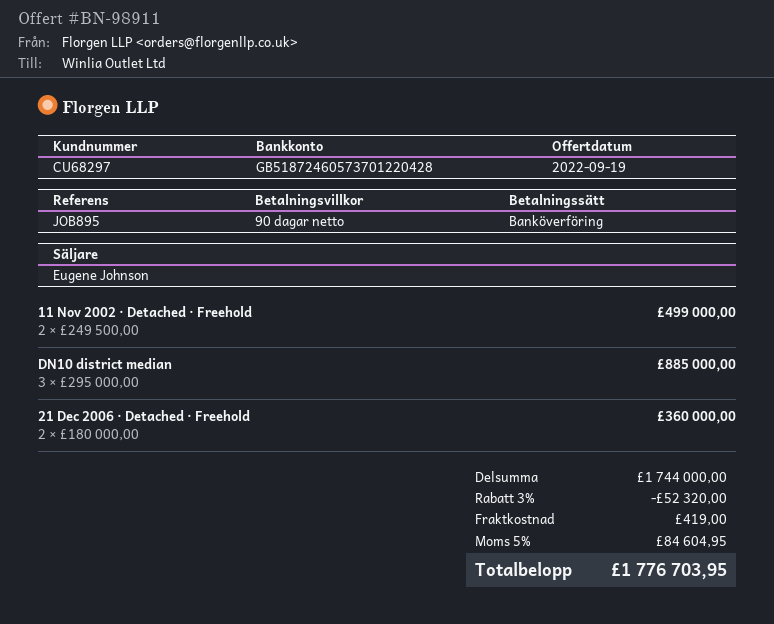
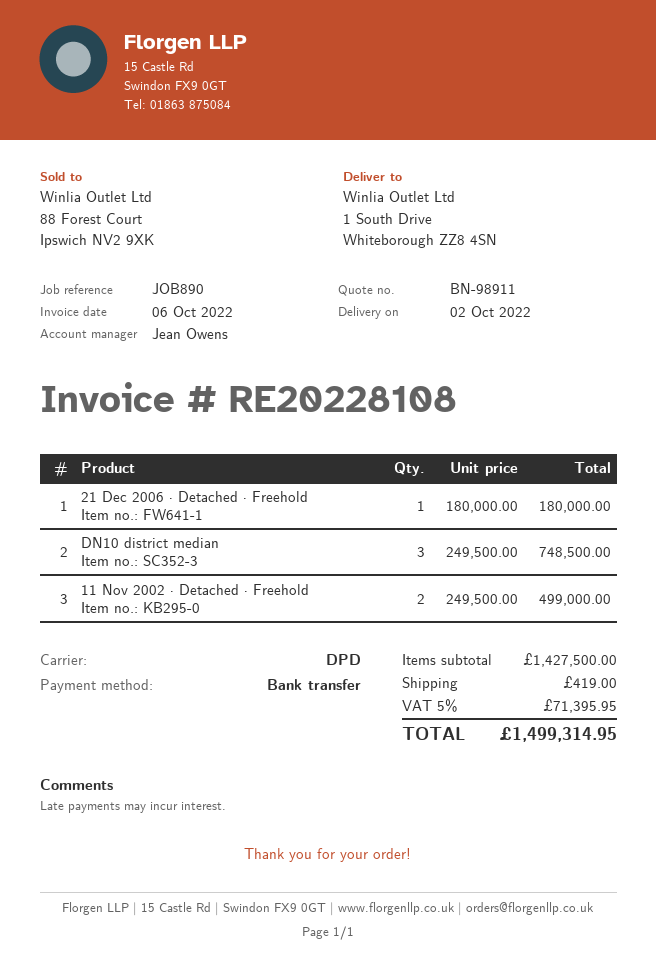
reference: JOB895 -> JOB890
sales rep: Eugene Johnson -> Jean Owens
DN10 district median: 3 x 295000.00 = 885000.00 -> 3 x 249500.00 = 748500.00
21 Dec 2006 · Detached · Freehold: 2 x 180000.00 = 360000.00 -> 1 x 180000.00 = 180000.00
subtotal: 1744000.00 -> 1427500.00
discount: 3% = 52320.00 -> none
tax: 5% = 84604.95 -> 5% = 71395.95
total: 1776703.95 -> 1499314.95

